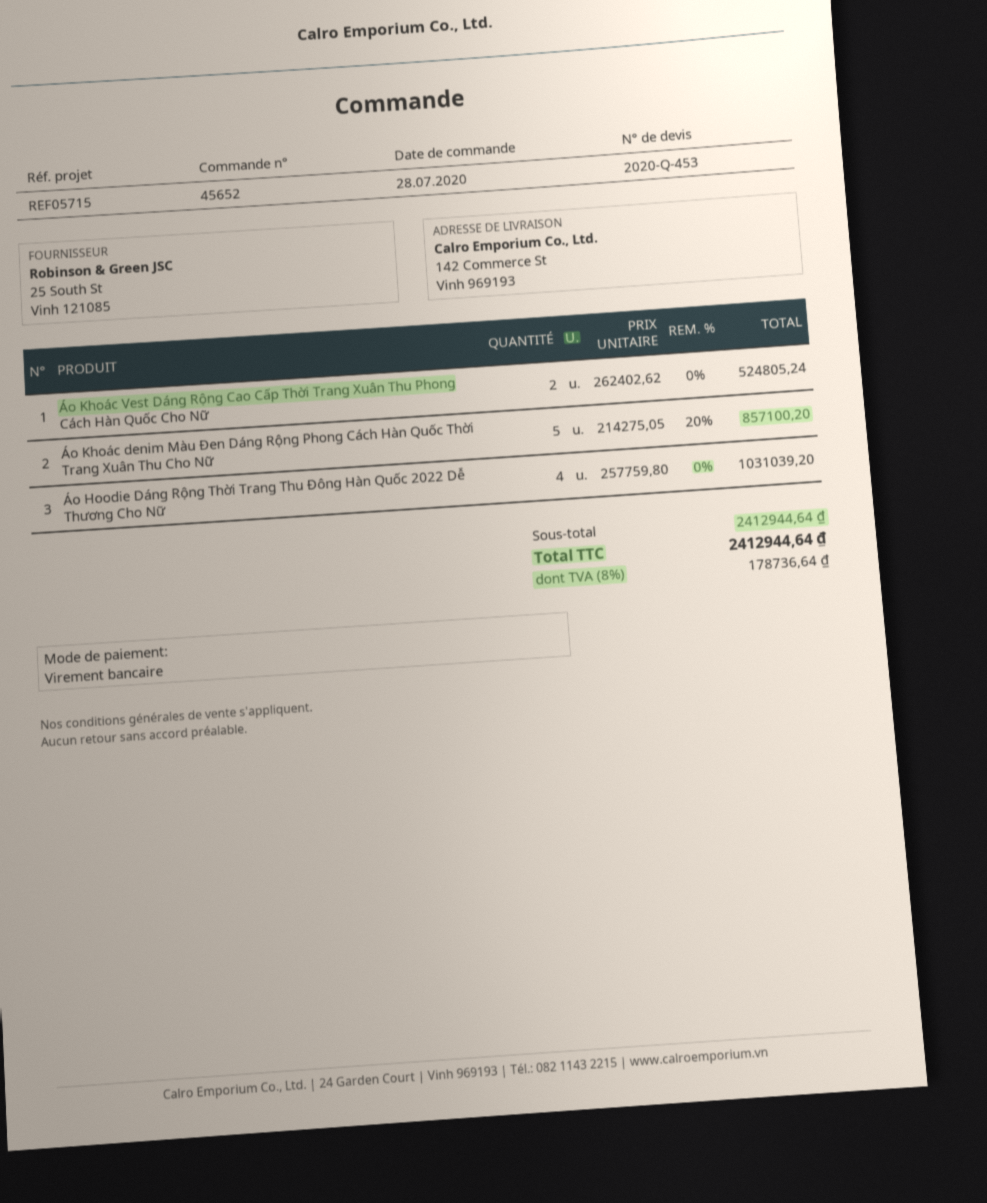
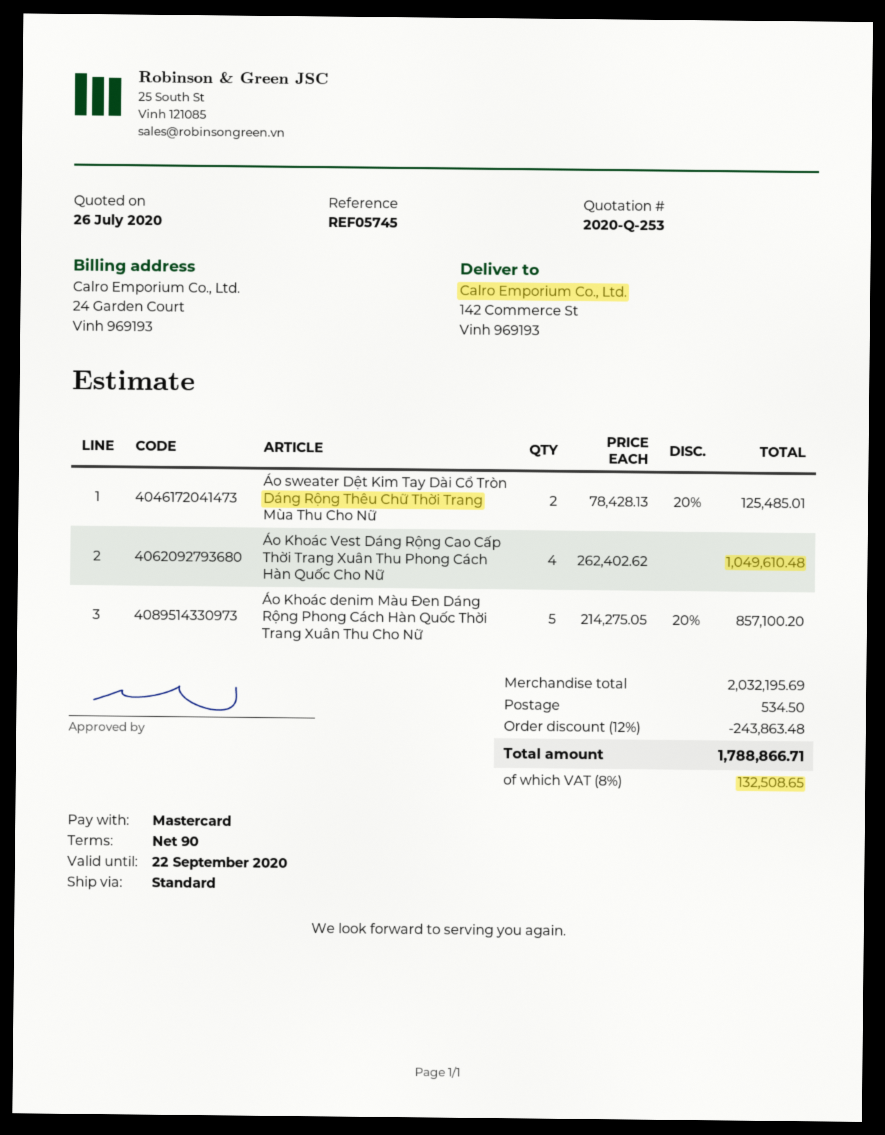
quote number: 2020-Q-453 -> 2020-Q-253
reference: REF05715 -> REF05745
payment method: bank transfer -> Mastercard
Áo Khoác Vest Dáng Rộng Cao Cấp Thời Trang Xuân Thu Phong Cách Hàn Quốc Cho Nữ: 2 x 262402.62 = 524805.24 -> 4 x 262402.62 = 1049610.48
Áo Hoodie Dáng Rộng Thời Trang Thu Đông Hàn Quốc 2022 Dễ Thương Cho Nữ: 4 x 257759.80 = 1031039.20 -> none
Áo sweater Dệt Kim Tay Dài Cổ Tròn Dáng Rộng Thêu Chữ Thời Trang Mùa Thu Cho Nữ: none -> 2 x 78428.13 - 20% = 125485.01
subtotal: 2412944.64 -> 2032195.69
discount: none -> 12% = 243863.48
shipping: none -> 534.50
tax: 8% = 178736.64 -> 8% = 132508.65
total: 2412944.64 -> 1788866.71

